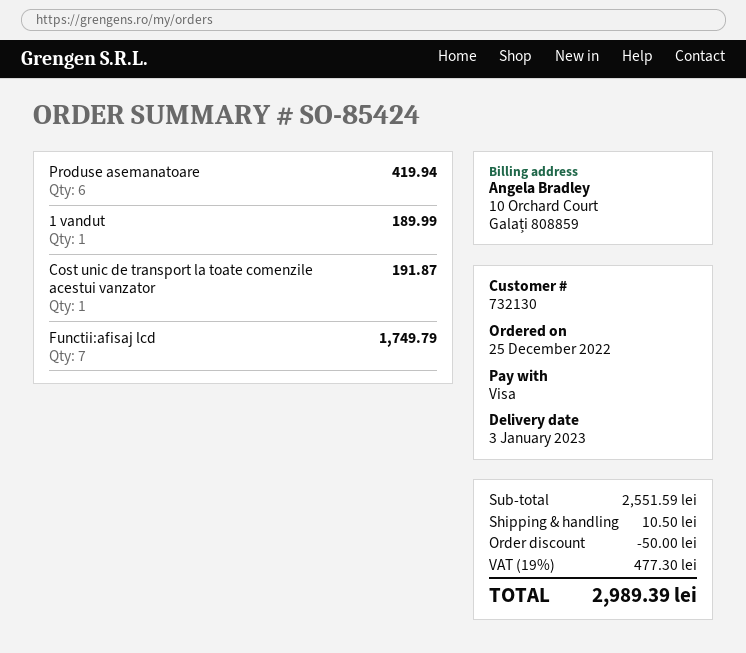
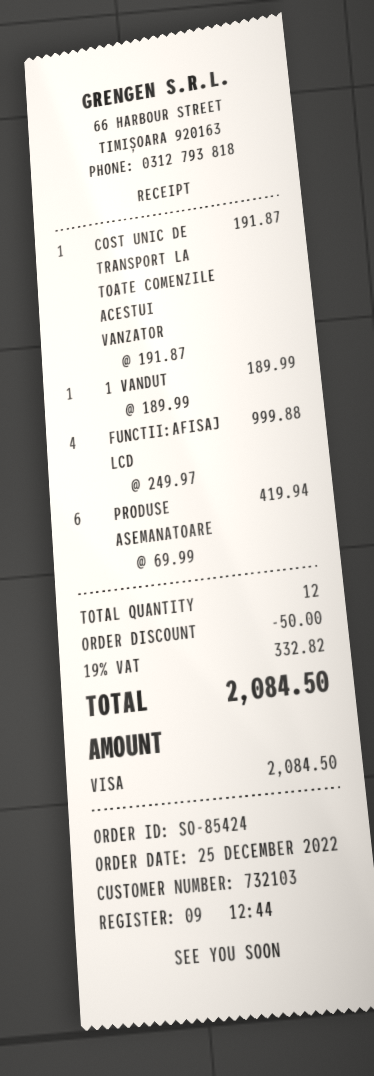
customer number: 732130 -> 732103
Functii:afisaj lcd: 7 for 1749.79 -> 4 for 999.88
shipping: 10.50 -> none
tax: 19% = 477.30 -> 19% = 332.82
total: 2989.39 -> 2084.50

